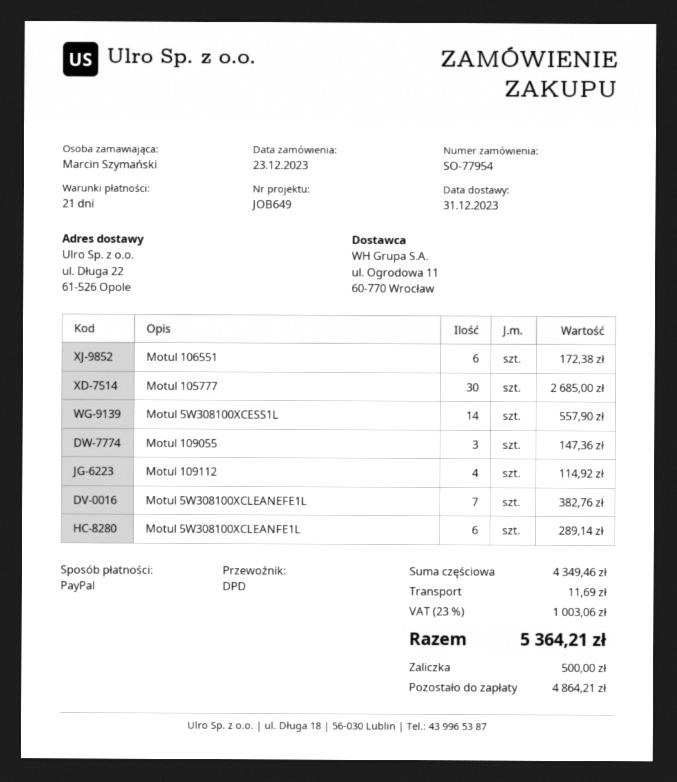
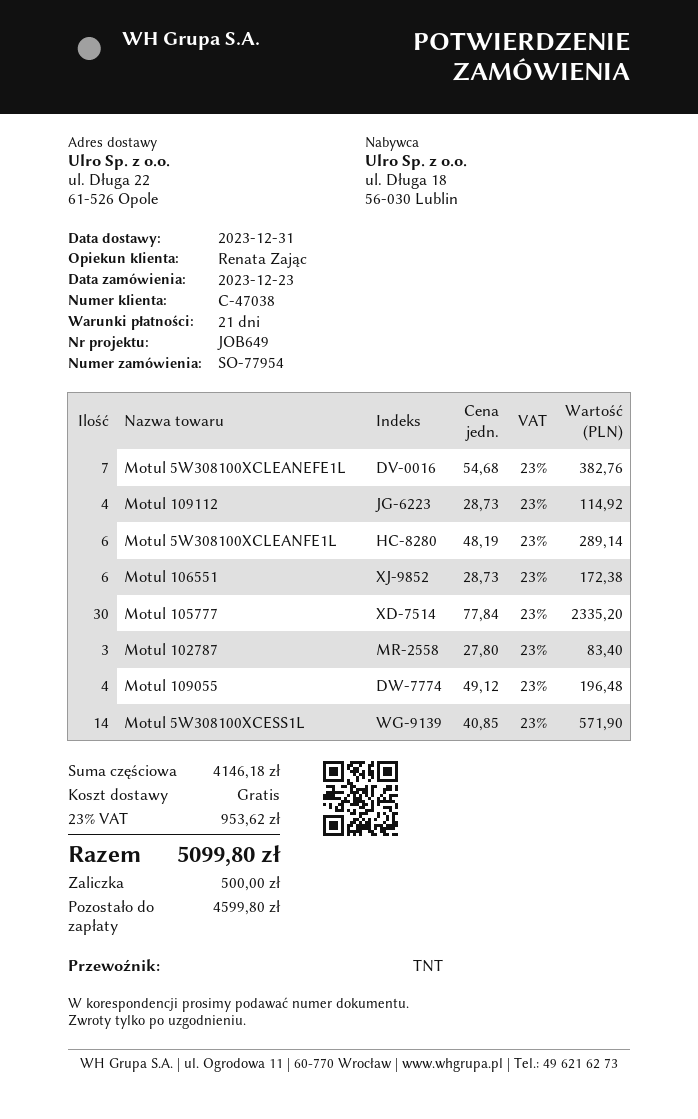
shipping method: DPD -> TNT
Motul 105777: 30 for 2685.00 -> 30 for 2335.20
Motul 5W308100XCESS1L: 14 for 557.90 -> 14 for 571.90
Motul 109055: 3 for 147.36 -> 4 for 196.48
Motul 102787: none -> 3 for 83.40
subtotal: 4349.46 -> 4146.18
shipping: 11.69 -> 0.00
tax: 23% = 1003.06 -> 23% = 953.62
total: 5364.21 -> 5099.80
balance: 4864.21 -> 4599.80

